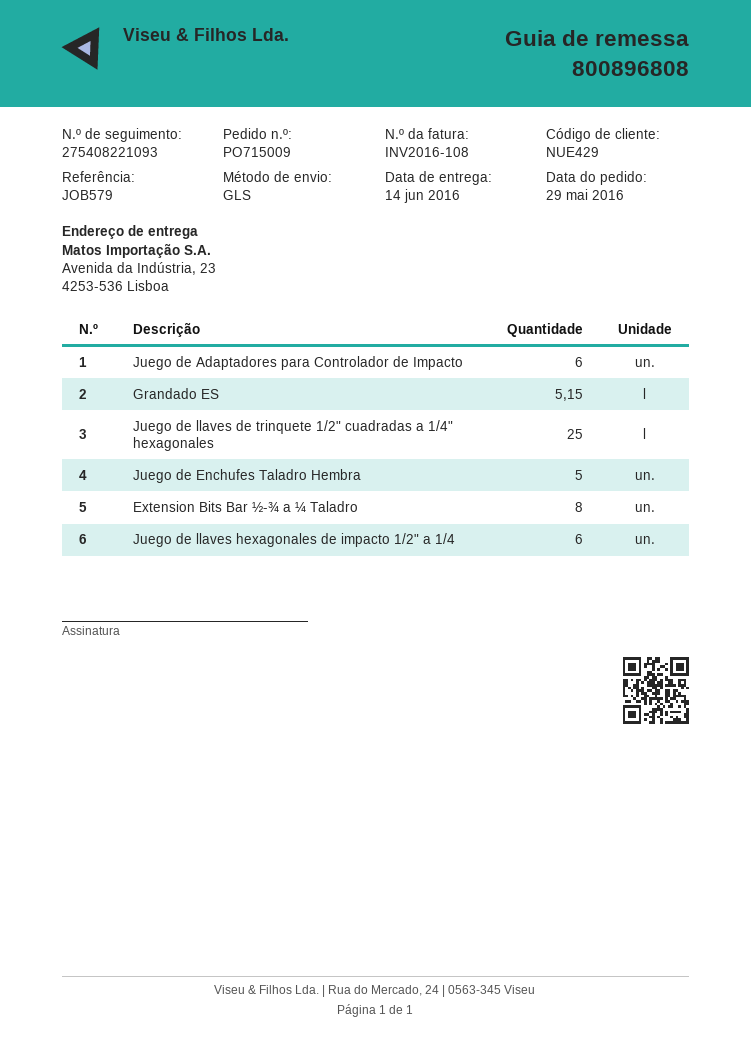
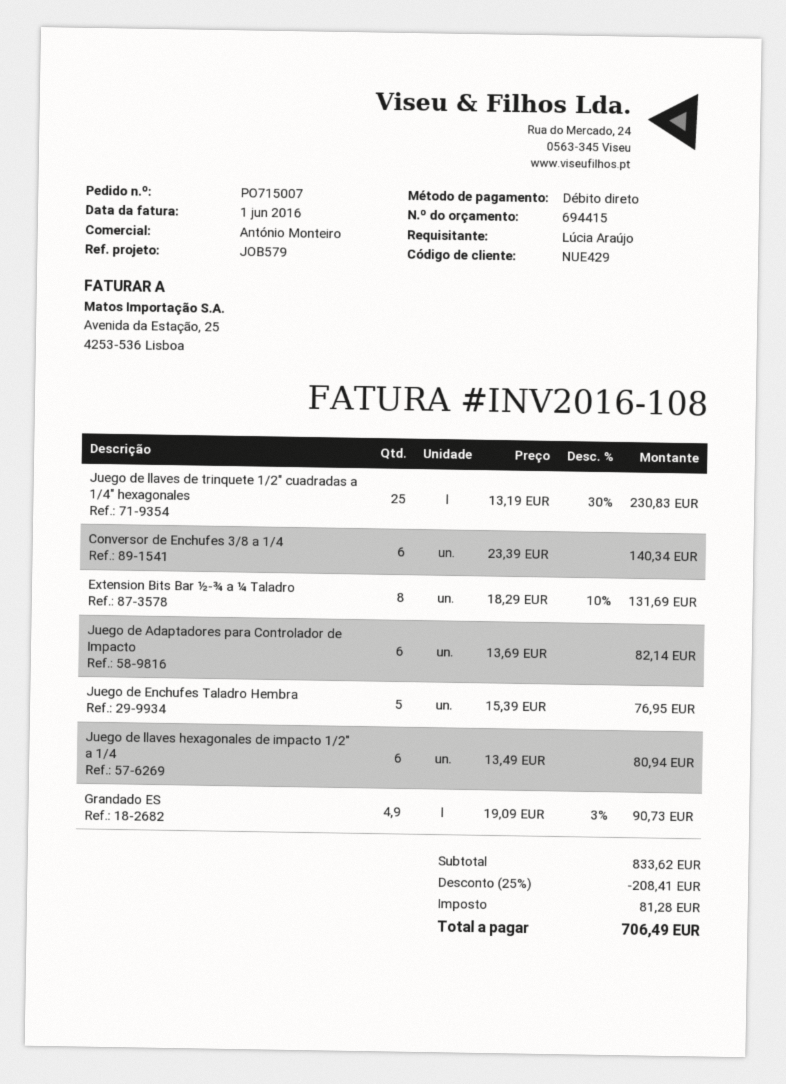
order number: PO715009 -> PO715007
Grandado ES: 5.15 -> 4.9
Conversor de Enchufes 3/8 a 1/4: none -> 6

